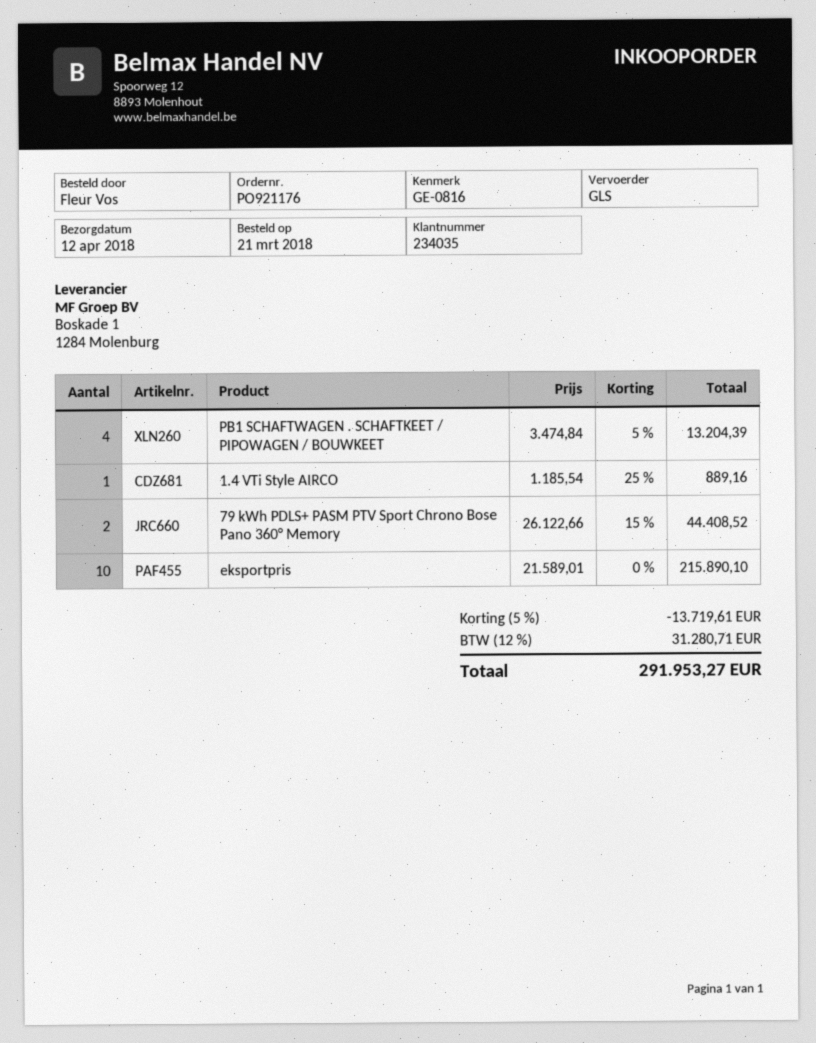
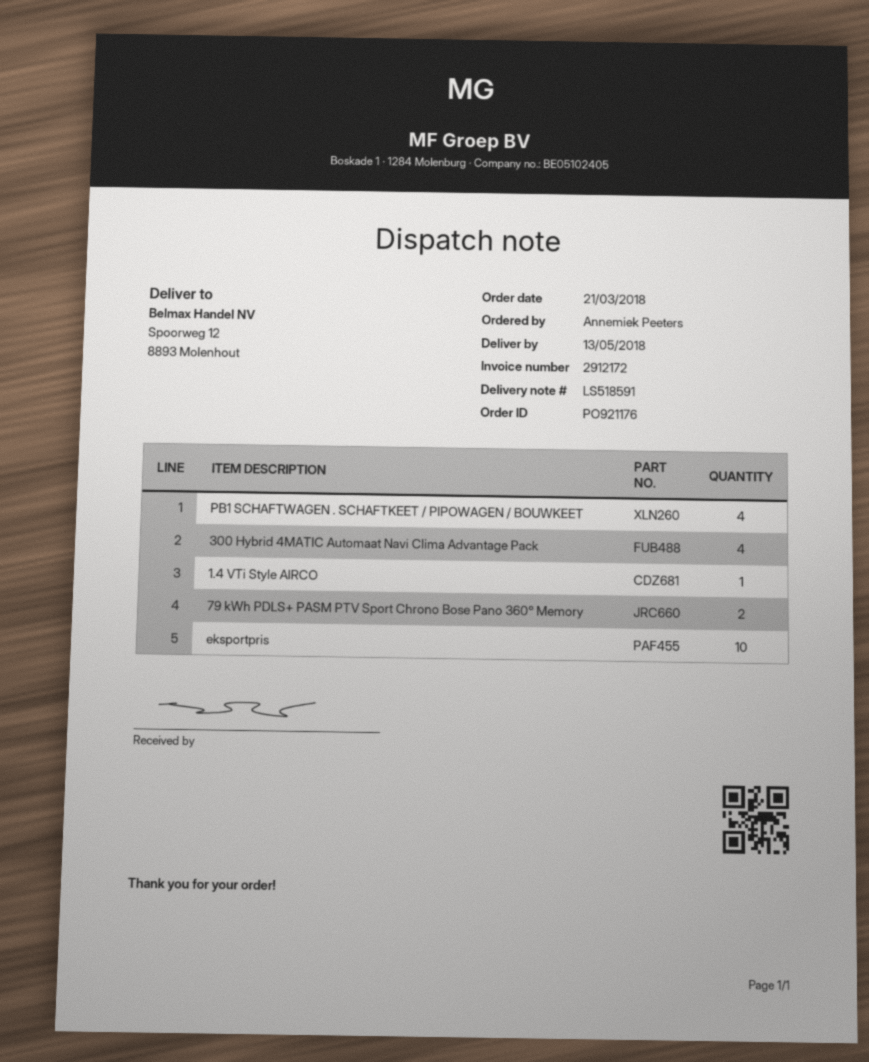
delivery date: 2018-04-12 -> 2018-05-13
ordered by: Fleur Vos -> Annemiek Peeters
300 Hybrid 4MATIC Automaat Navi Clima Advantage Pack: none -> 4

